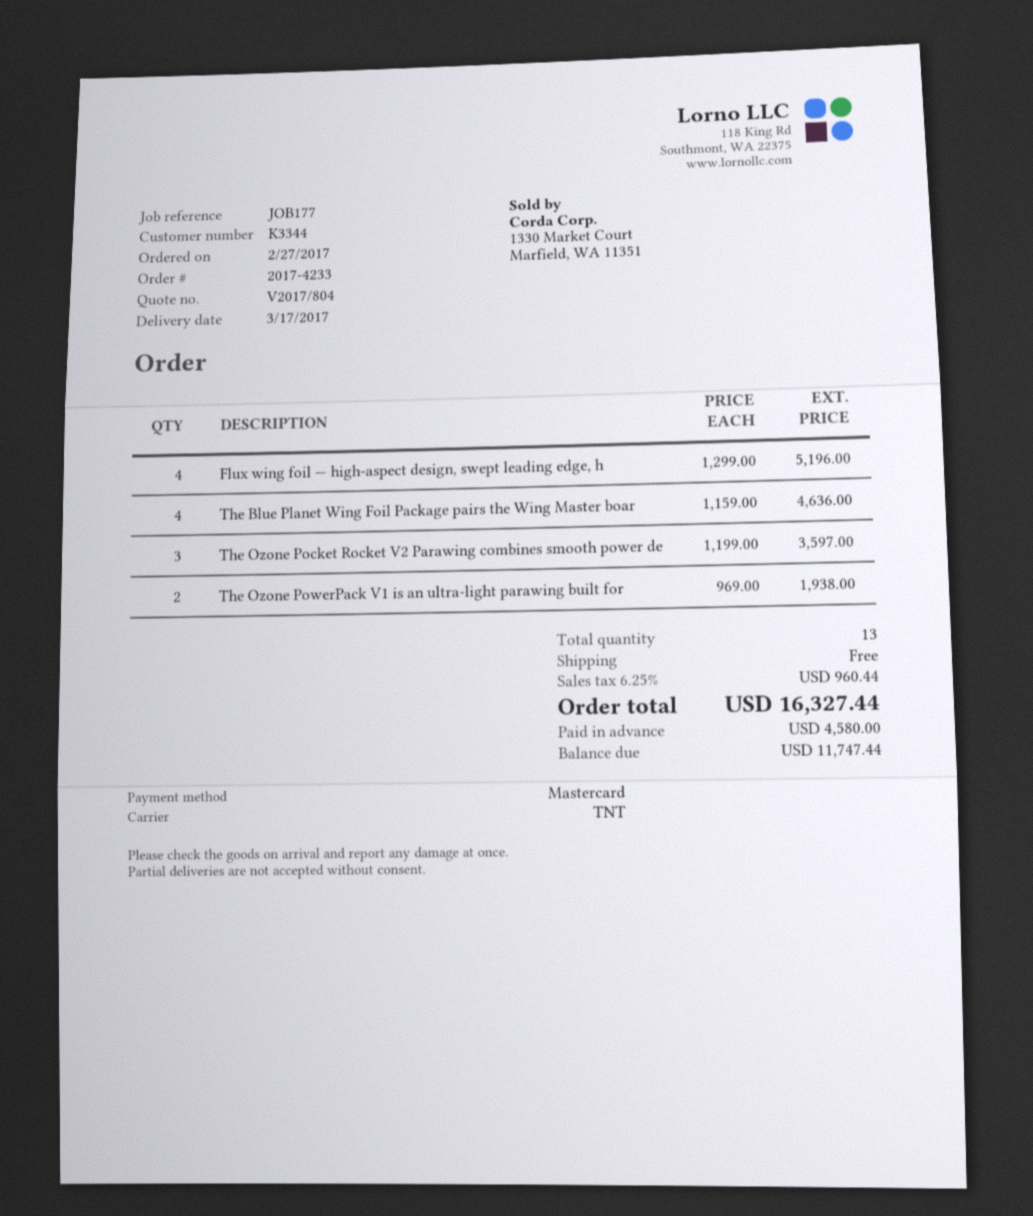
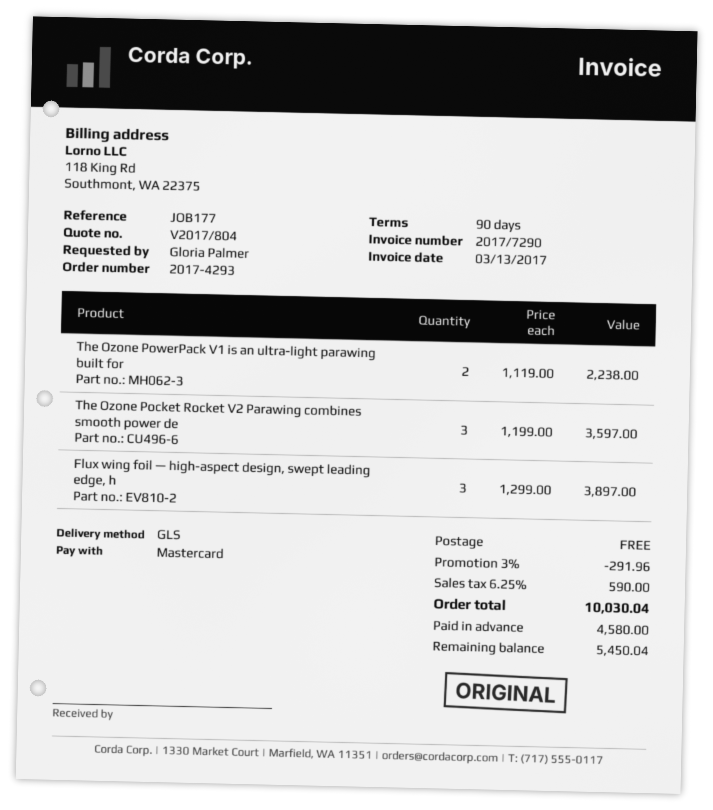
order number: 2017-4233 -> 2017-4293
shipping method: TNT -> GLS
Flux wing foil — high-aspect design, swept leading edge, h: 4 x 1299.00 = 5196.00 -> 3 x 1299.00 = 3897.00
The Blue Planet Wing Foil Package pairs the Wing Master boar: 4 x 1159.00 = 4636.00 -> none
The Ozone PowerPack V1 is an ultra-light parawing built for: 2 x 969.00 = 1938.00 -> 2 x 1119.00 = 2238.00
discount: none -> 3% = 291.96
tax: 6.25% = 960.44 -> 6.25% = 590.00
total: 16327.44 -> 10030.04
balance: 11747.44 -> 5450.04

